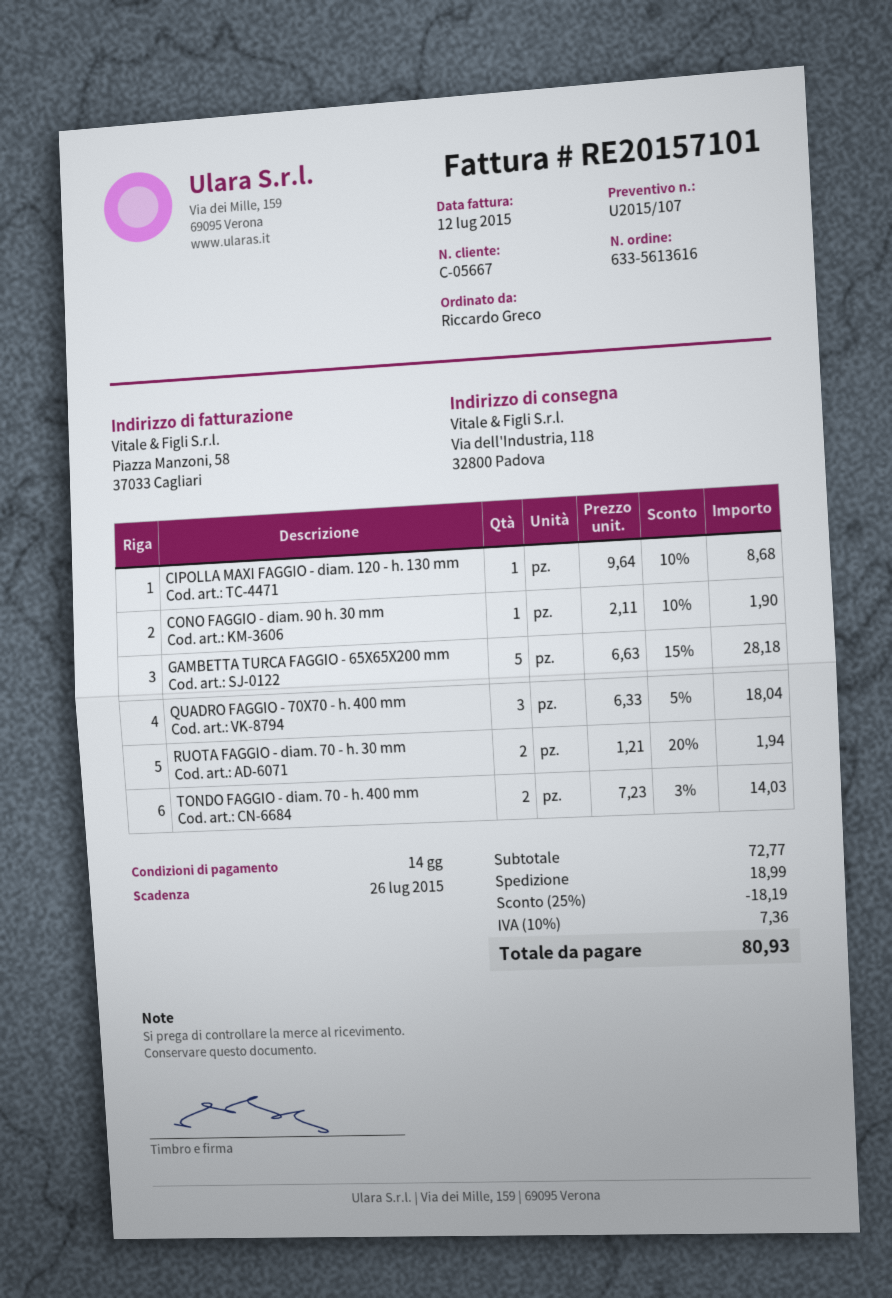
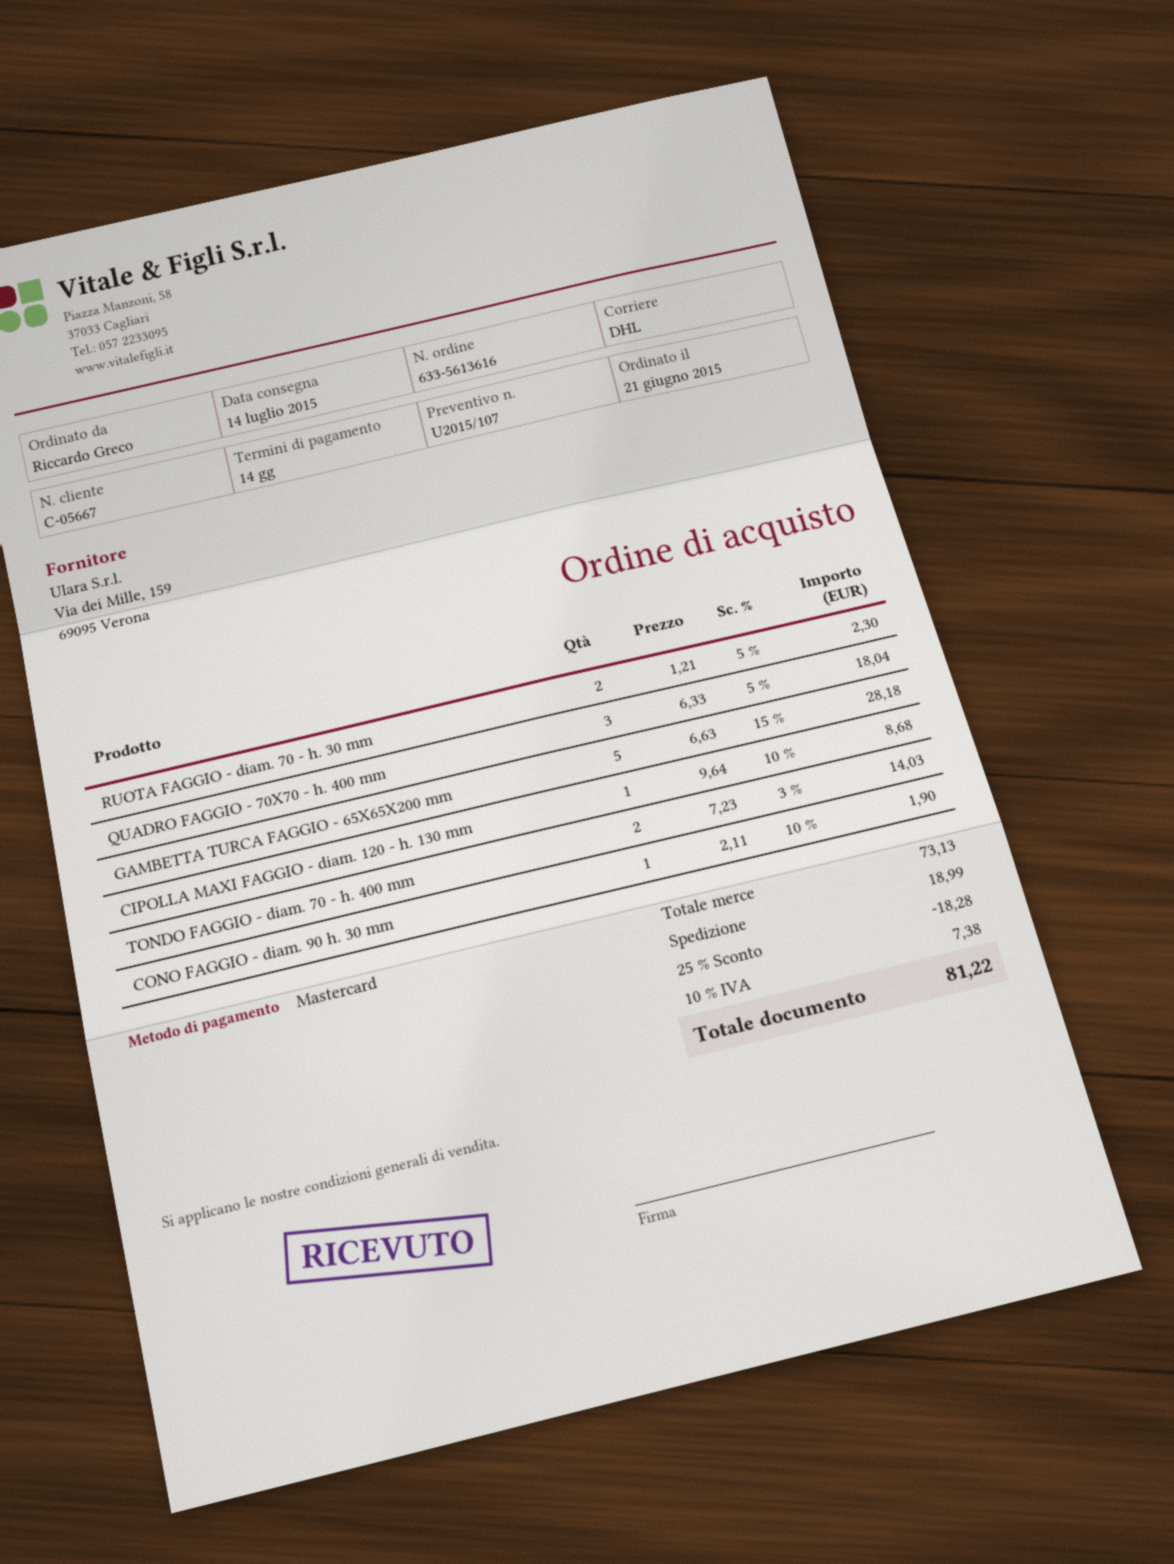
RUOTA FAGGIO - diam. 70 - h. 30 mm: 2 x 1.21 - 20% = 1.94 -> 2 x 1.21 - 5% = 2.30
subtotal: 72.77 -> 73.13
discount: 25% = 18.19 -> 25% = 18.28
tax: 10% = 7.36 -> 10% = 7.38
total: 80.93 -> 81.22

